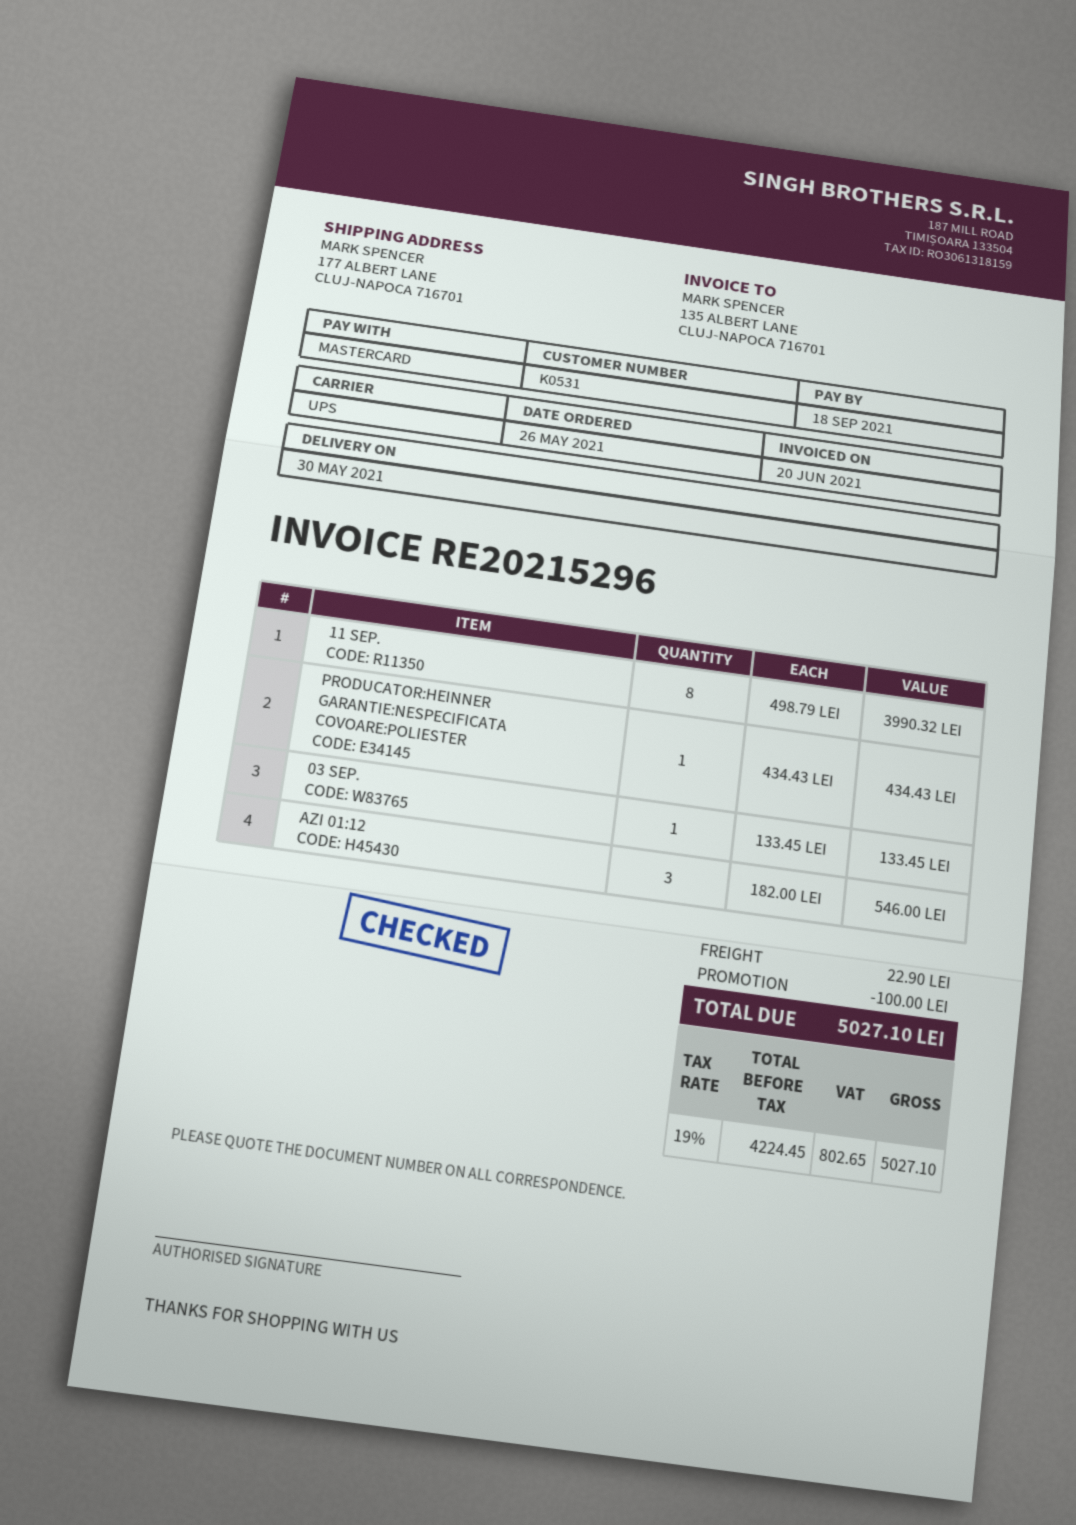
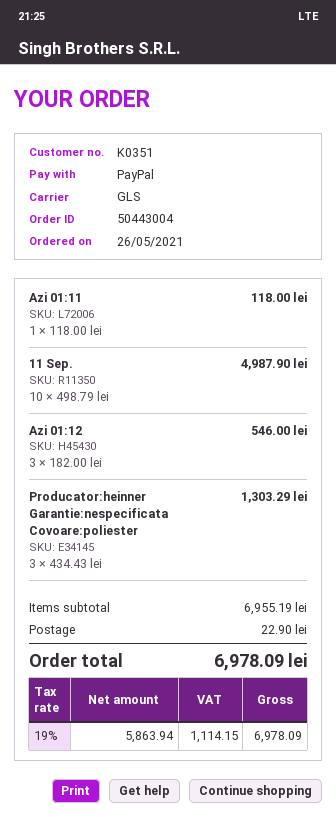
customer number: K0531 -> K0351
payment method: Mastercard -> PayPal
shipping method: UPS -> GLS
11 SEP.: 8 x 498.79 = 3990.32 -> 10 x 498.79 = 4987.90
PRODUCATOR:HEINNER GARANTIE:NESPECIFICATA COVOARE:POLIESTER: 1 x 434.43 = 434.43 -> 3 x 434.43 = 1303.29
03 SEP.: 1 x 133.45 = 133.45 -> none
Azi 01:11: none -> 1 x 118.00 = 118.00
discount: 100.00 -> none
net: 4224.45 -> 5863.94
tax: 19% = 802.65 -> 19% = 1114.15
total: 5027.10 -> 6978.09

